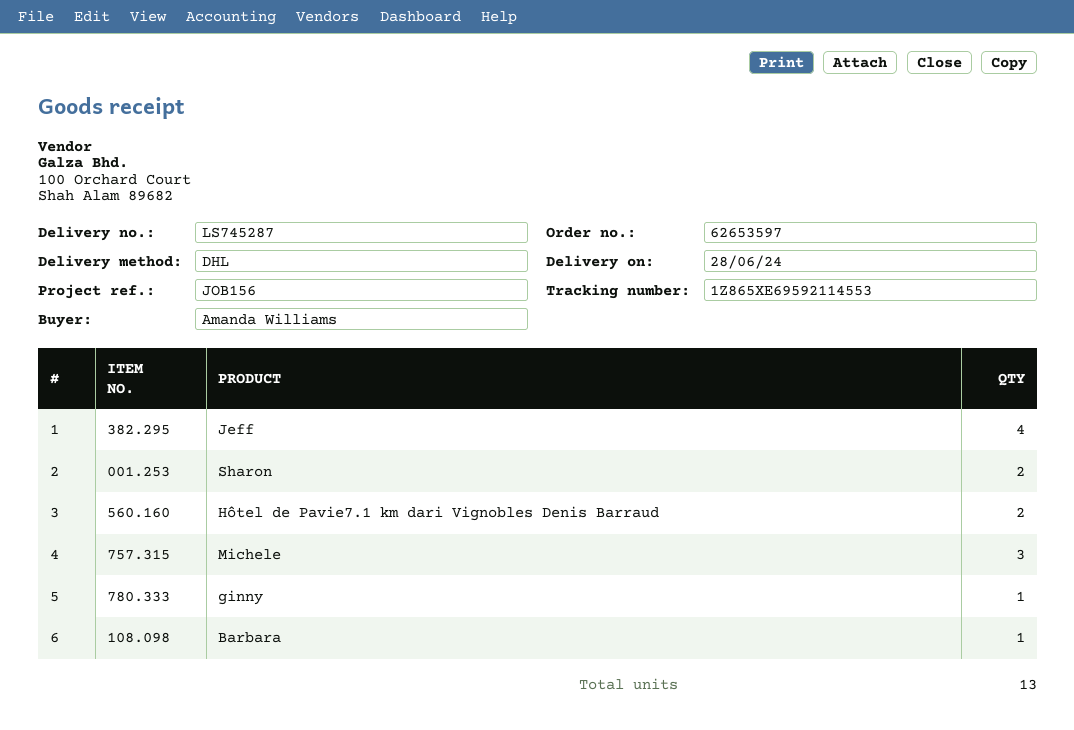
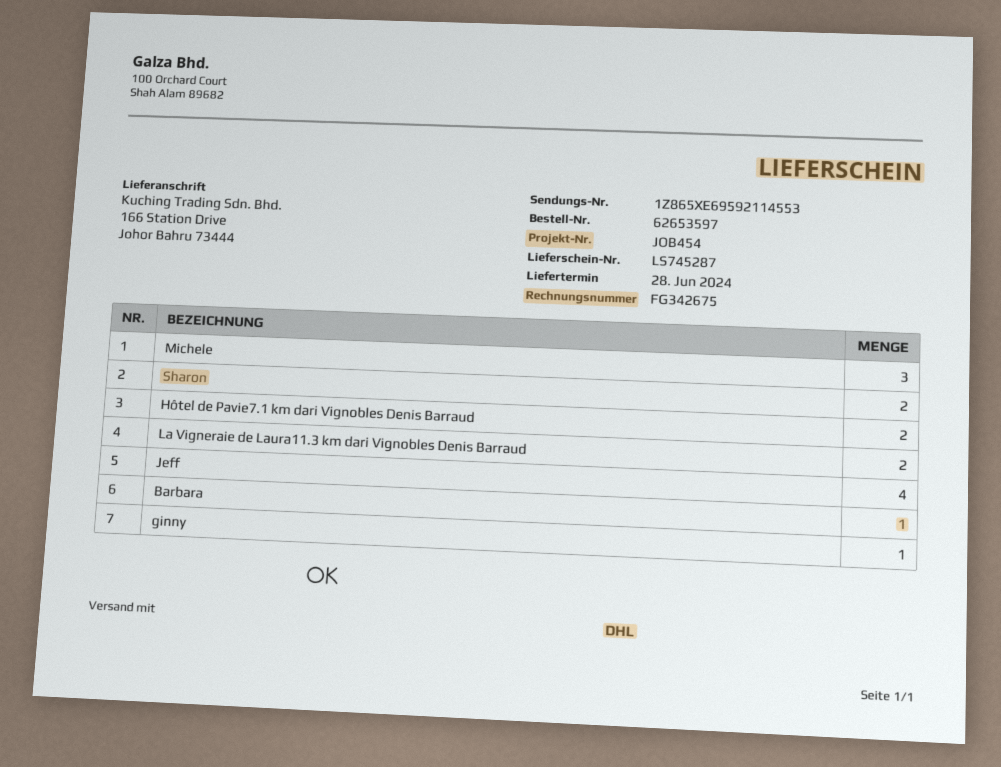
reference: JOB156 -> JOB454
La Vigneraie de Laura11.3 km dari Vignobles Denis Barraud: none -> 2

